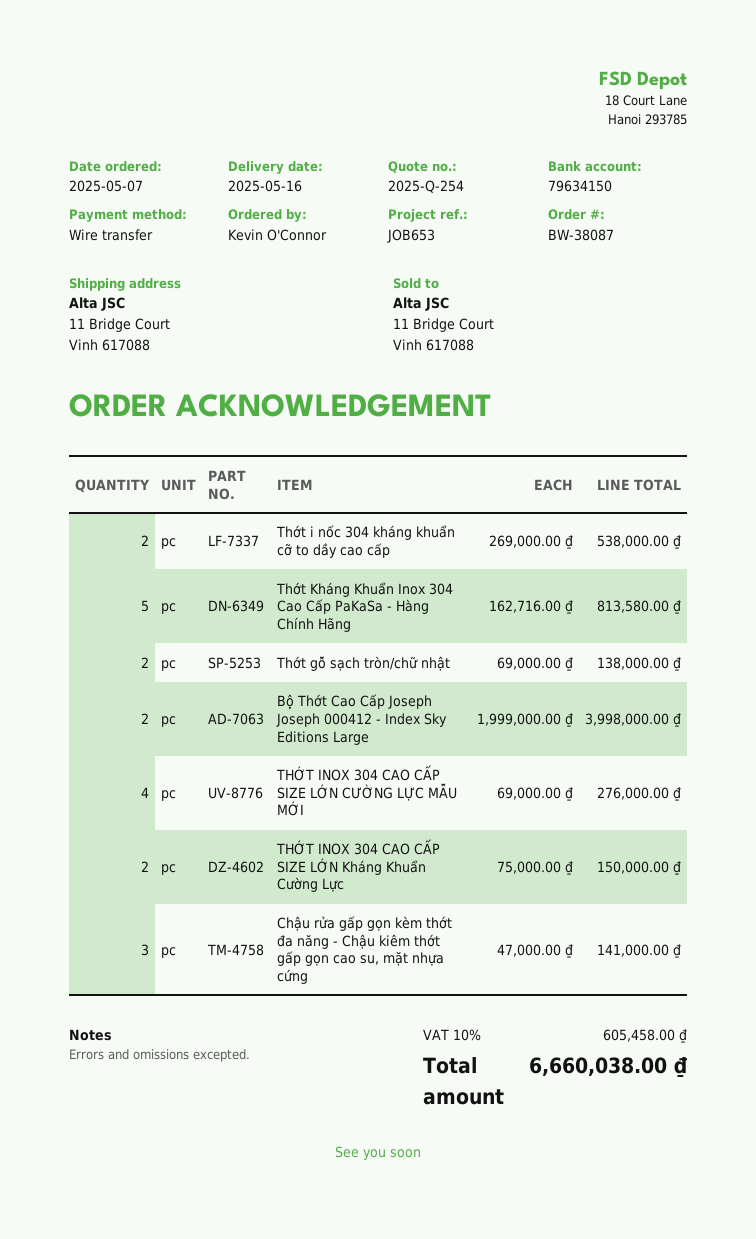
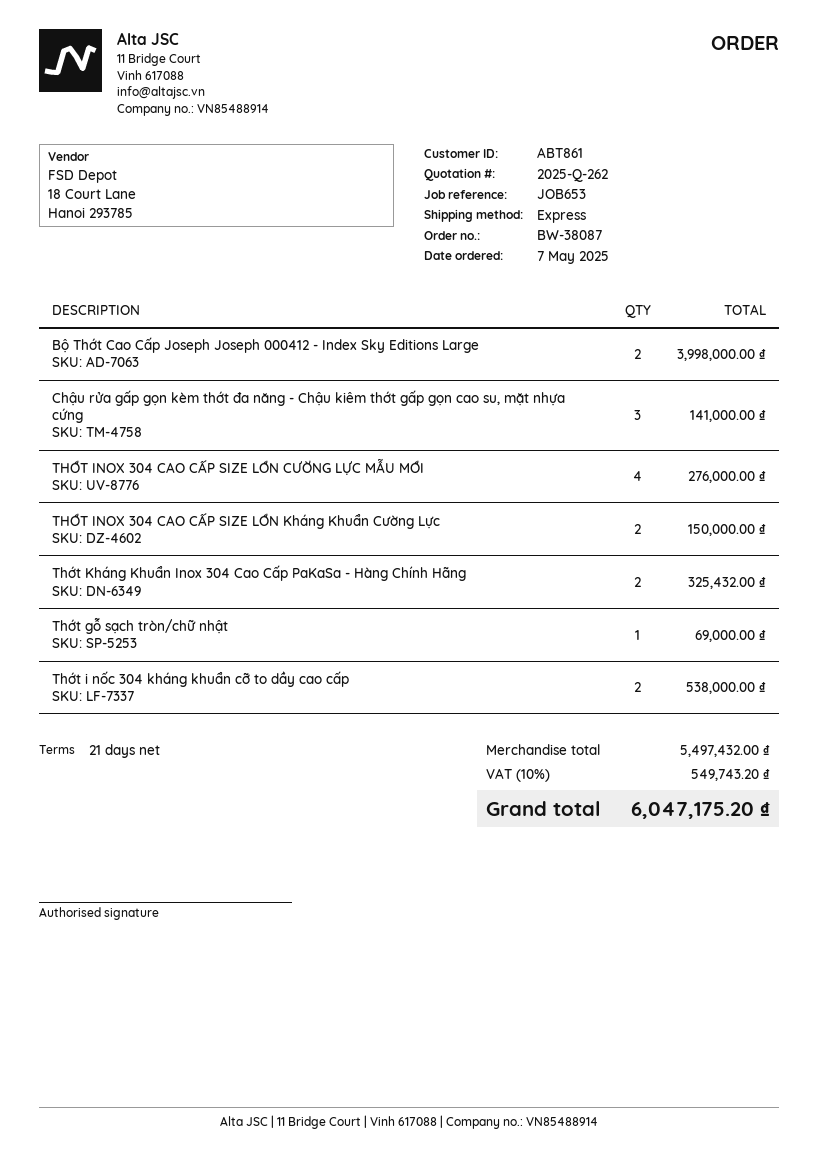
quote number: 2025-Q-254 -> 2025-Q-262
Thớt Kháng Khuẩn Inox 304 Cao Cấp PaKaSa - Hàng Chính Hãng: 5 for 813580.00 -> 2 for 325432.00
Thớt gỗ sạch tròn/chữ nhật: 2 for 138000.00 -> 1 for 69000.00
tax: 10% = 605458.00 -> 10% = 549743.20
total: 6660038.00 -> 6047175.20

